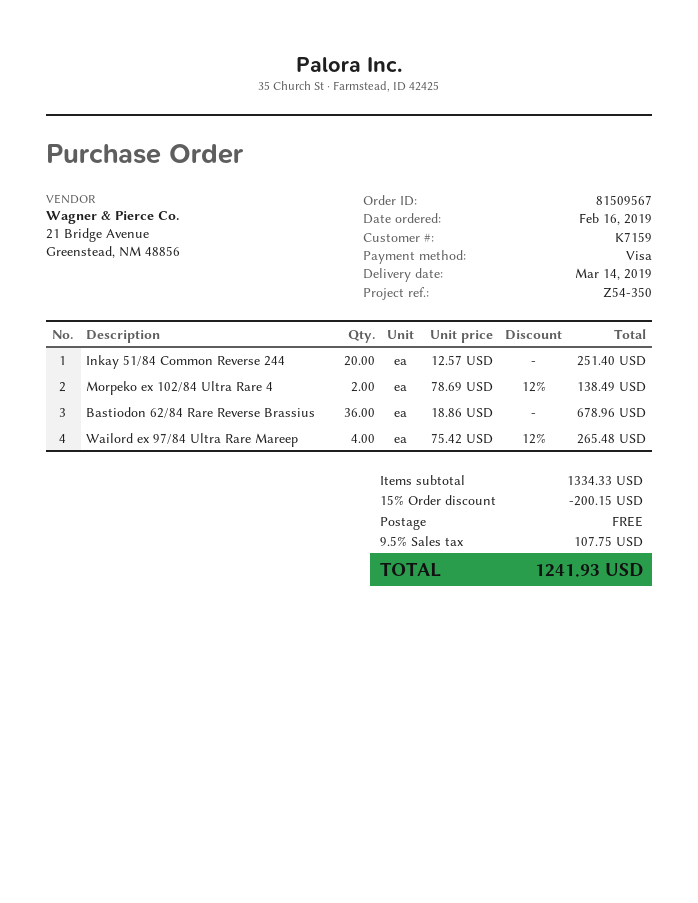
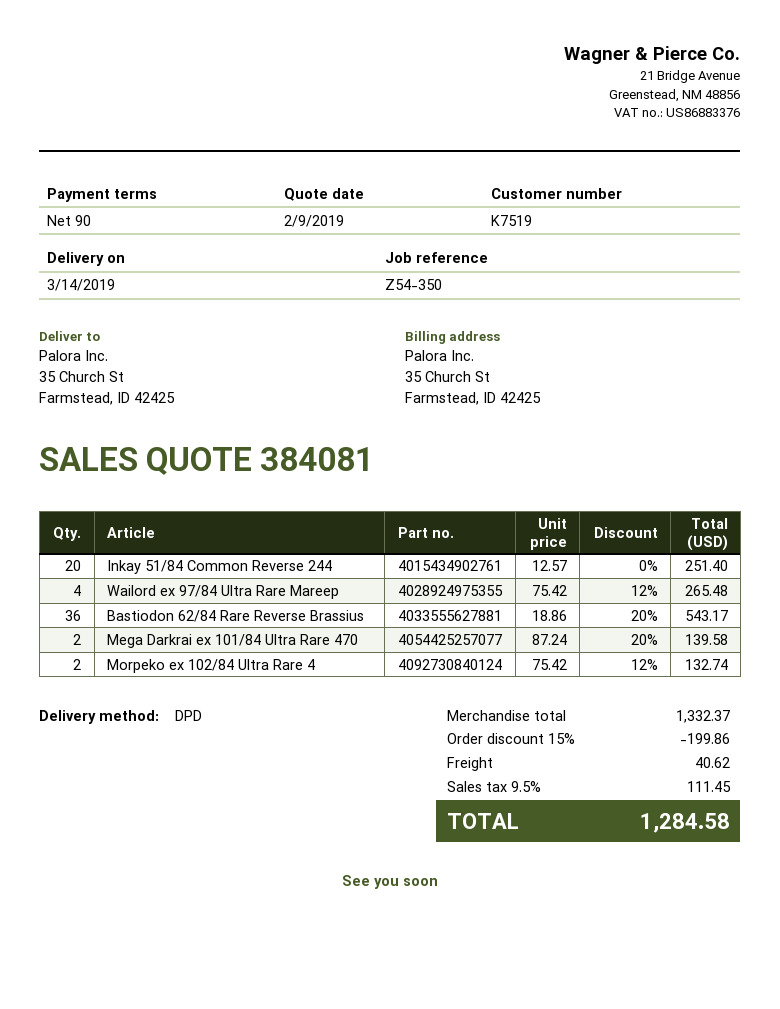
customer number: K7159 -> K7519
Morpeko ex 102/84 Ultra Rare 4: 2 x 78.69 - 12% = 138.49 -> 2 x 75.42 - 12% = 132.74
Bastiodon 62/84 Rare Reverse Brassius: 36 x 18.86 = 678.96 -> 36 x 18.86 - 20% = 543.17
Mega Darkrai ex 101/84 Ultra Rare 470: none -> 2 x 87.24 - 20% = 139.58
subtotal: 1334.33 -> 1332.37
discount: 15% = 200.15 -> 15% = 199.86
shipping: 0.00 -> 40.62
tax: 9.5% = 107.75 -> 9.5% = 111.45
total: 1241.93 -> 1284.58

